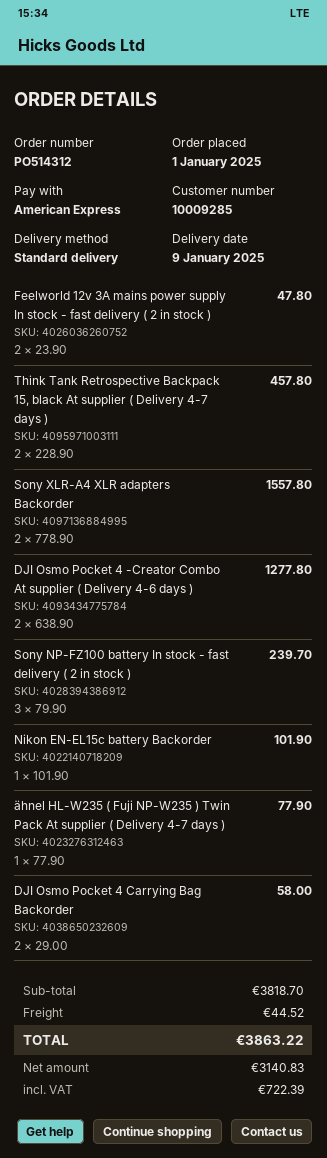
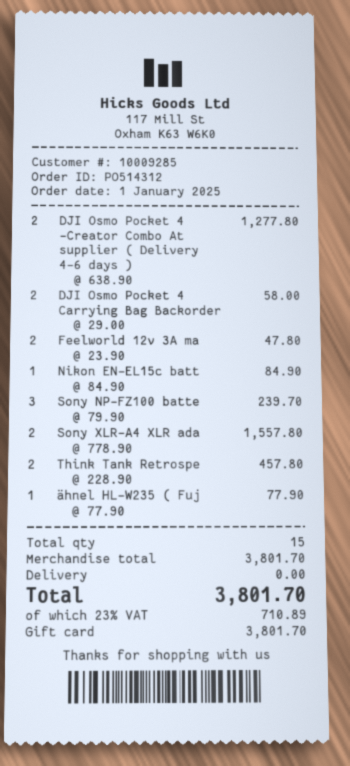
payment method: American Express -> gift card
Nikon EN-EL15c battery Backorder: 1 x 101.90 = 101.90 -> 1 x 84.90 = 84.90
subtotal: 3818.70 -> 3801.70
shipping: 44.52 -> 0.00
tax: 722.39 -> 710.89
total: 3863.22 -> 3801.70

